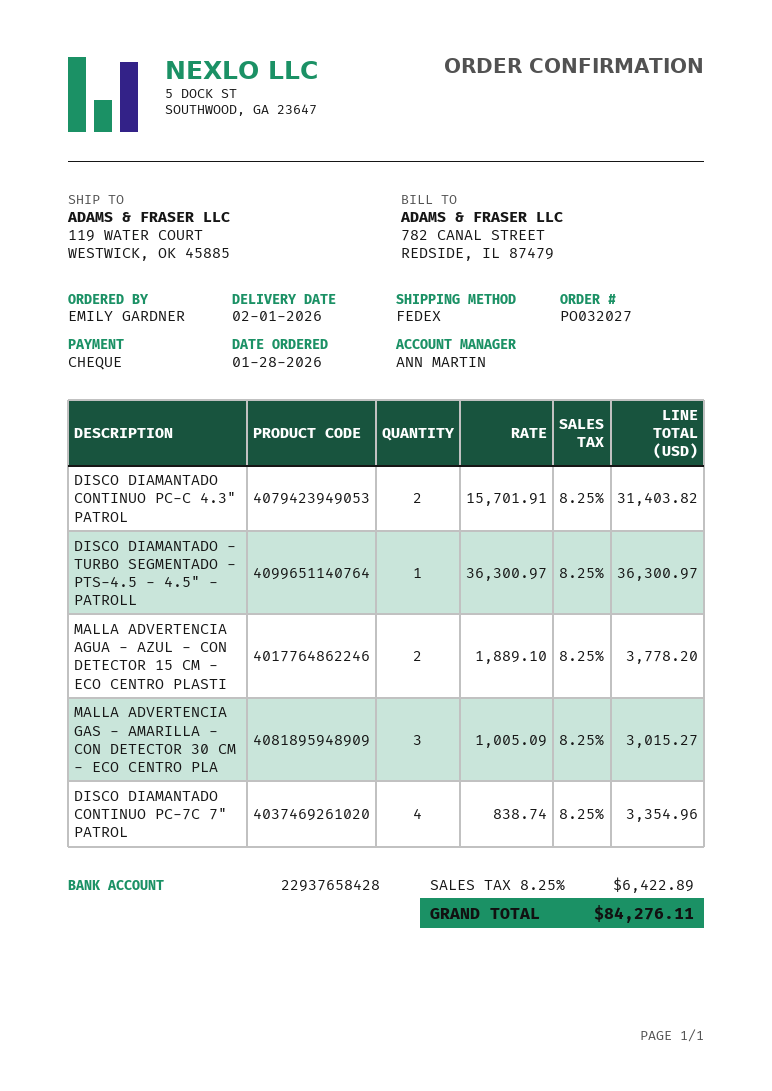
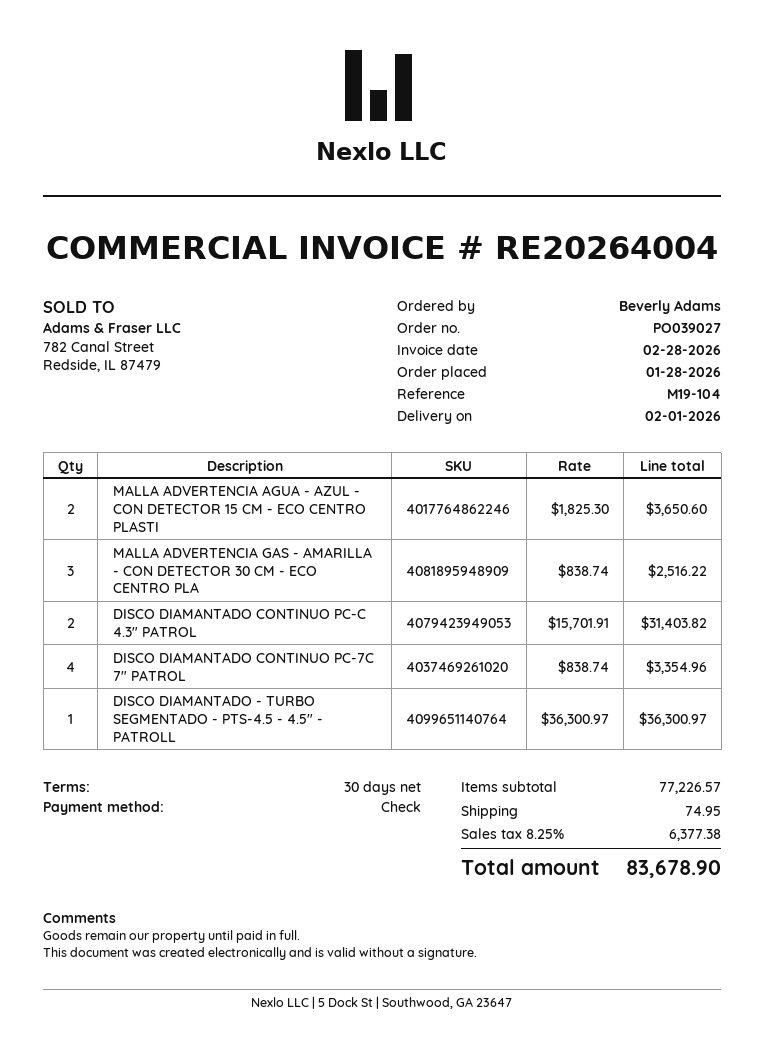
order number: PO032027 -> PO039027
ordered by: EMILY GARDNER -> Beverly Adams
MALLA ADVERTENCIA AGUA - AZUL - CON DETECTOR 15 CM - ECO CENTRO PLASTI: 2 x 1889.10 = 3778.20 -> 2 x 1825.30 = 3650.60
MALLA ADVERTENCIA GAS - AMARILLA - CON DETECTOR 30 CM - ECO CENTRO PLA: 3 x 1005.09 = 3015.27 -> 3 x 838.74 = 2516.22
shipping: none -> 74.95
tax: 8.25% = 6422.89 -> 8.25% = 6377.38
total: 84276.11 -> 83678.90

